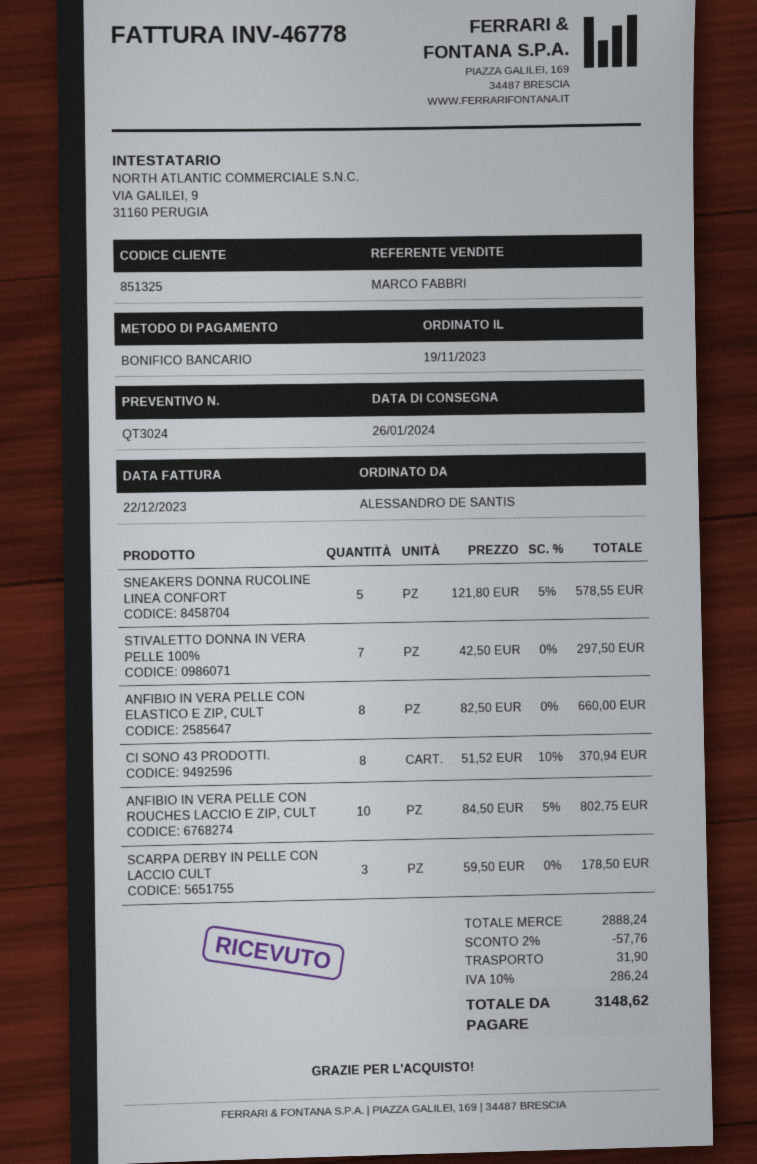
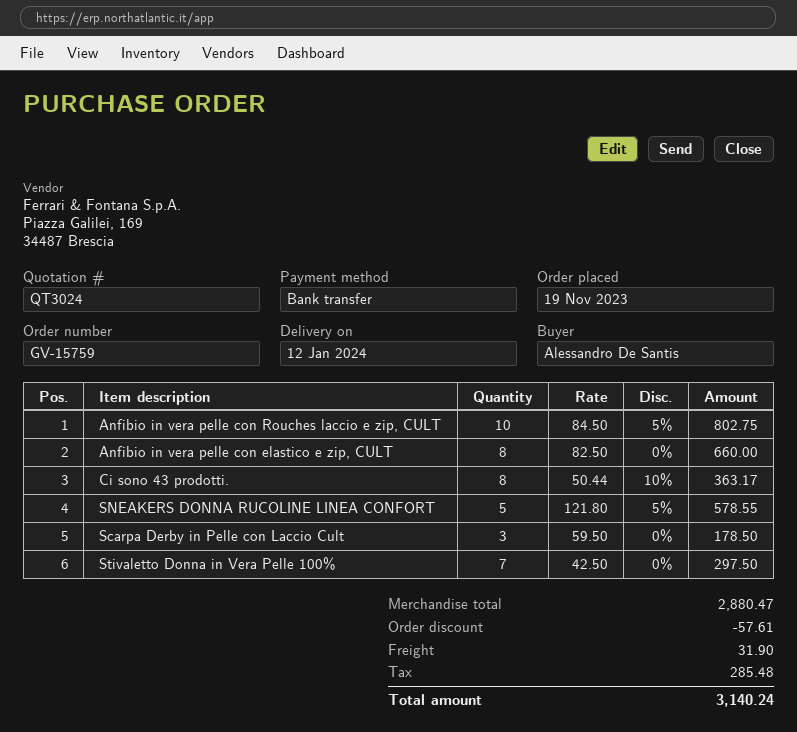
delivery date: 2024-01-26 -> 2024-01-12
CI SONO 43 PRODOTTI.: 8 x 51.52 - 10% = 370.94 -> 8 x 50.44 - 10% = 363.17
subtotal: 2888.24 -> 2880.47
discount: 57.76 -> 57.61
tax: 286.24 -> 285.48
total: 3148.62 -> 3140.24

